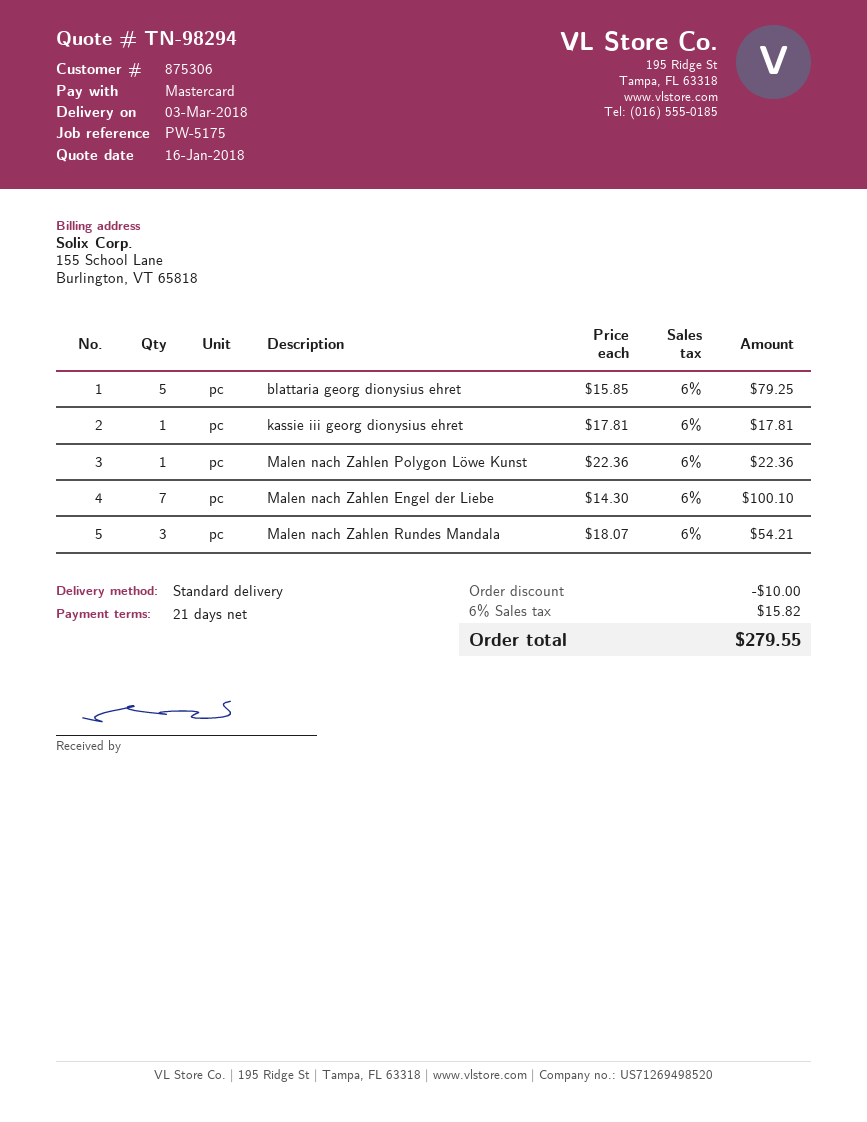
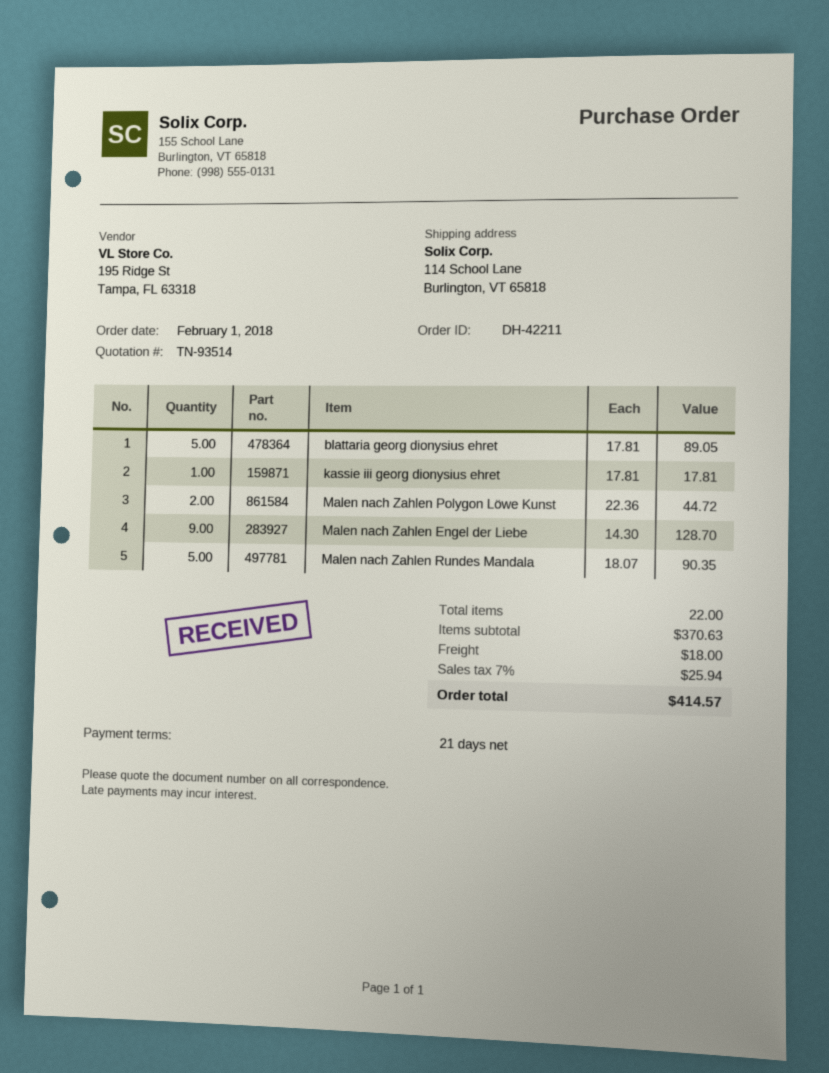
quote number: TN-98294 -> TN-93514
blattaria georg dionysius ehret: 5 x 15.85 = 79.25 -> 5 x 17.81 = 89.05
Malen nach Zahlen Polygon Löwe Kunst: 1 x 22.36 = 22.36 -> 2 x 22.36 = 44.72
Malen nach Zahlen Engel der Liebe: 7 x 14.30 = 100.10 -> 9 x 14.30 = 128.70
Malen nach Zahlen Rundes Mandala: 3 x 18.07 = 54.21 -> 5 x 18.07 = 90.35
discount: 10.00 -> none
shipping: none -> 18.00
tax: 6% = 15.82 -> 7% = 25.94
total: 279.55 -> 414.57

